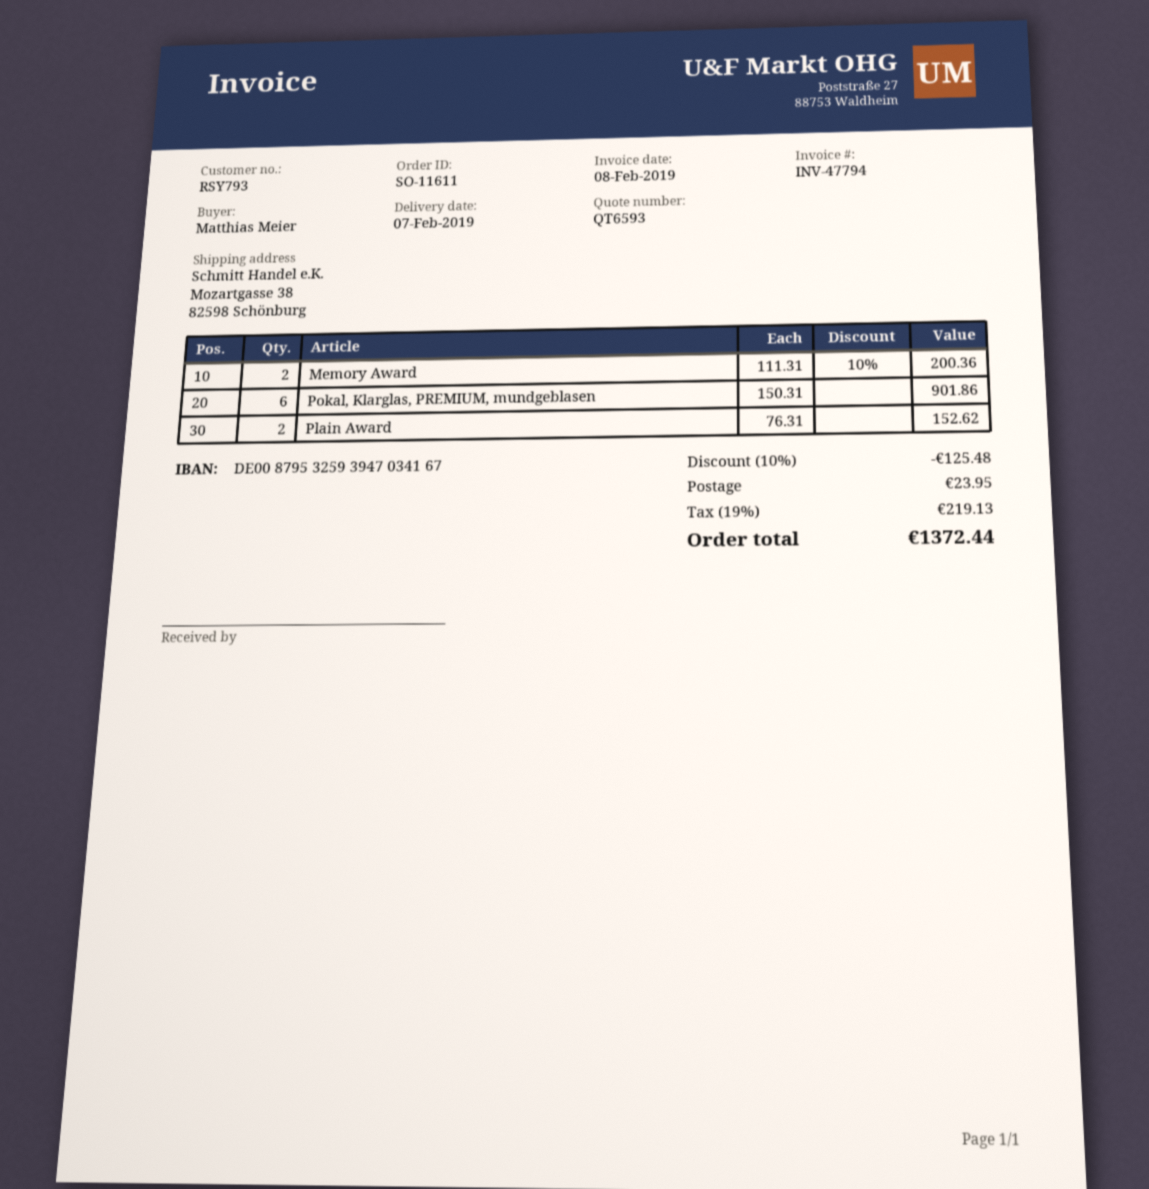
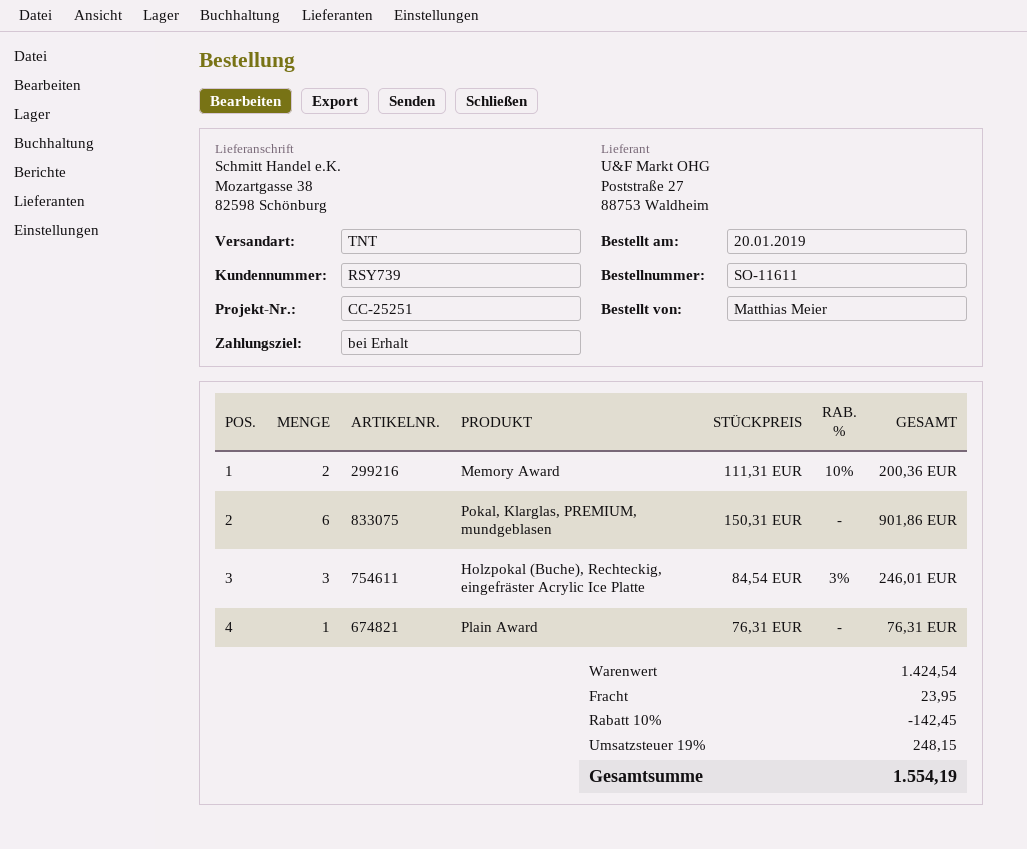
customer number: RSY793 -> RSY739
Plain Award: 2 x 76.31 = 152.62 -> 1 x 76.31 = 76.31
Holzpokal (Buche), Rechteckig, eingefräster Acrylic Ice Platte: none -> 3 x 84.54 - 3% = 246.01
discount: 10% = 125.48 -> 10% = 142.45
tax: 19% = 219.13 -> 19% = 248.15
total: 1372.44 -> 1554.19

